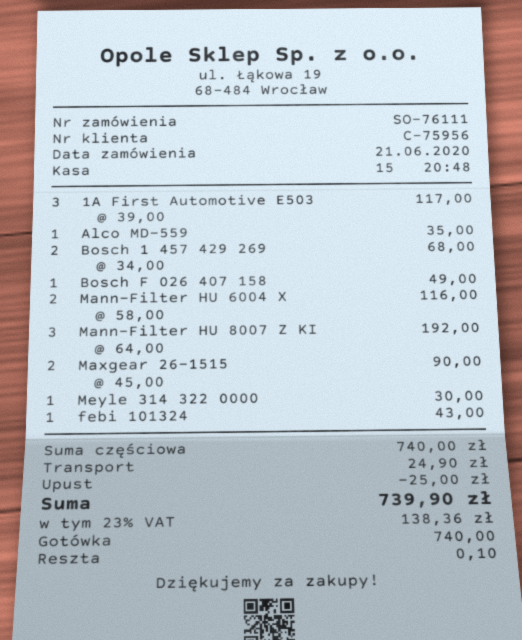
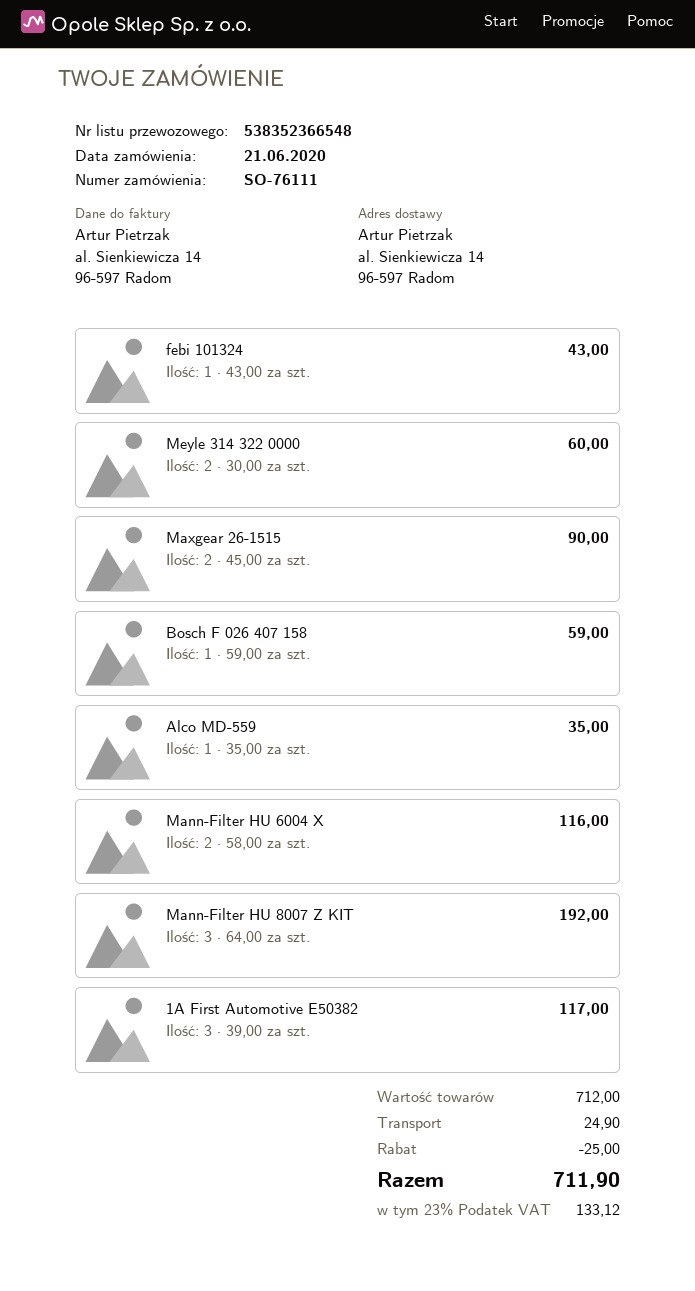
Bosch 1 457 429 269: 2 x 34.00 = 68.00 -> none
Bosch F 026 407 158: 1 x 49.00 = 49.00 -> 1 x 59.00 = 59.00
Meyle 314 322 0000: 1 x 30.00 = 30.00 -> 2 x 30.00 = 60.00
subtotal: 740.00 -> 712.00
tax: 23% = 138.36 -> 23% = 133.12
total: 739.90 -> 711.90

